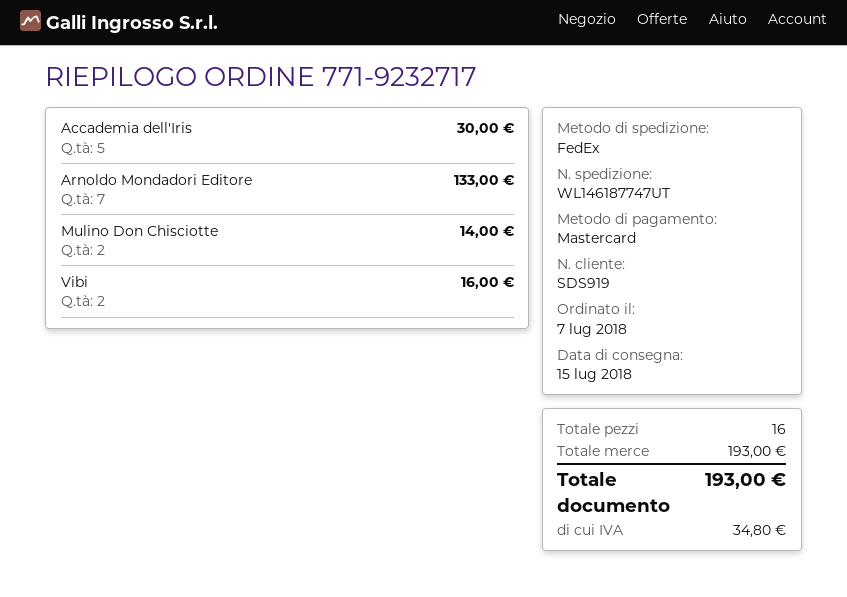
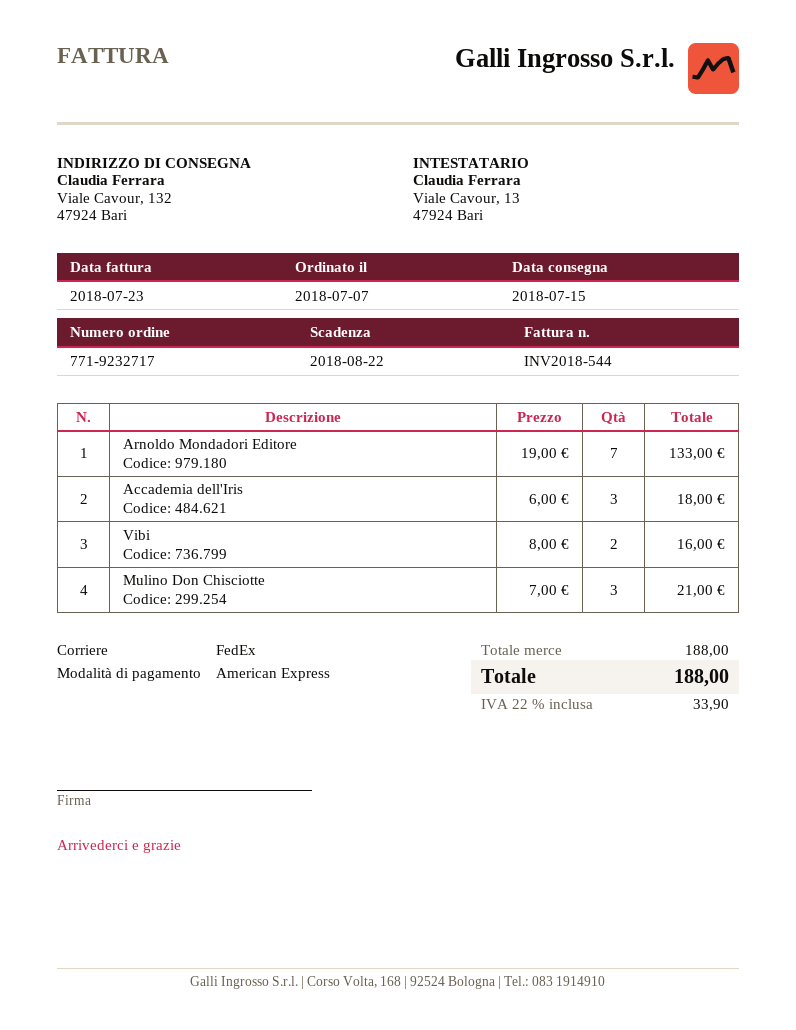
payment method: Mastercard -> American Express
Accademia dell'Iris: 5 for 30.00 -> 3 for 18.00
Mulino Don Chisciotte: 2 for 14.00 -> 3 for 21.00
subtotal: 193.00 -> 188.00
tax: 34.80 -> 33.90
total: 193.00 -> 188.00

